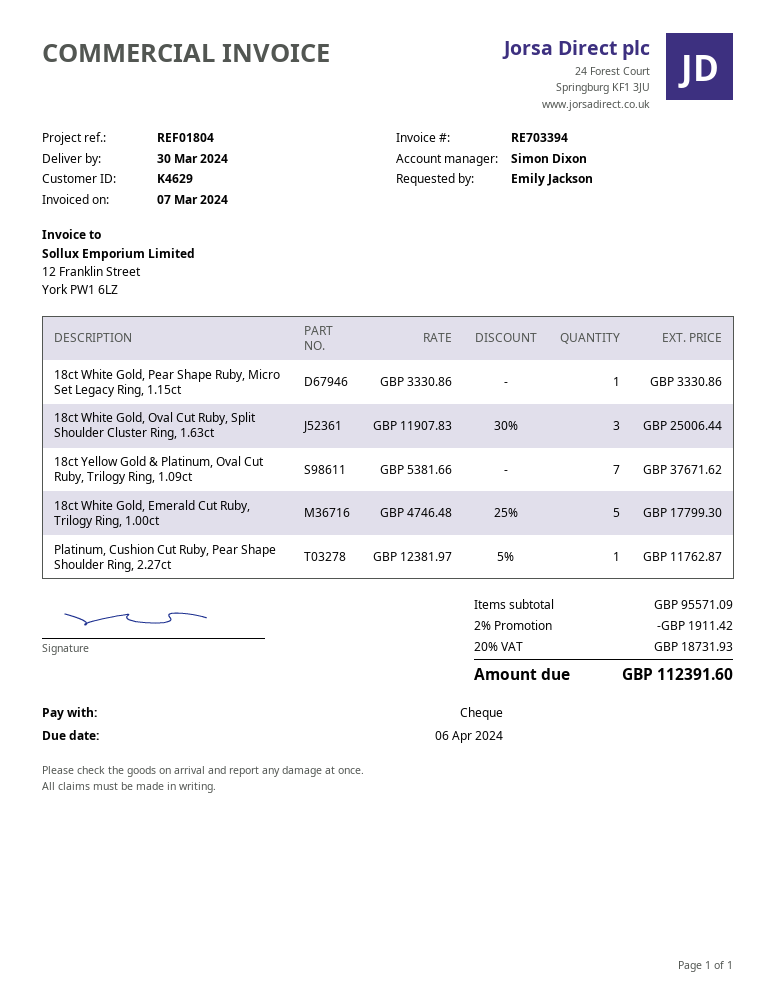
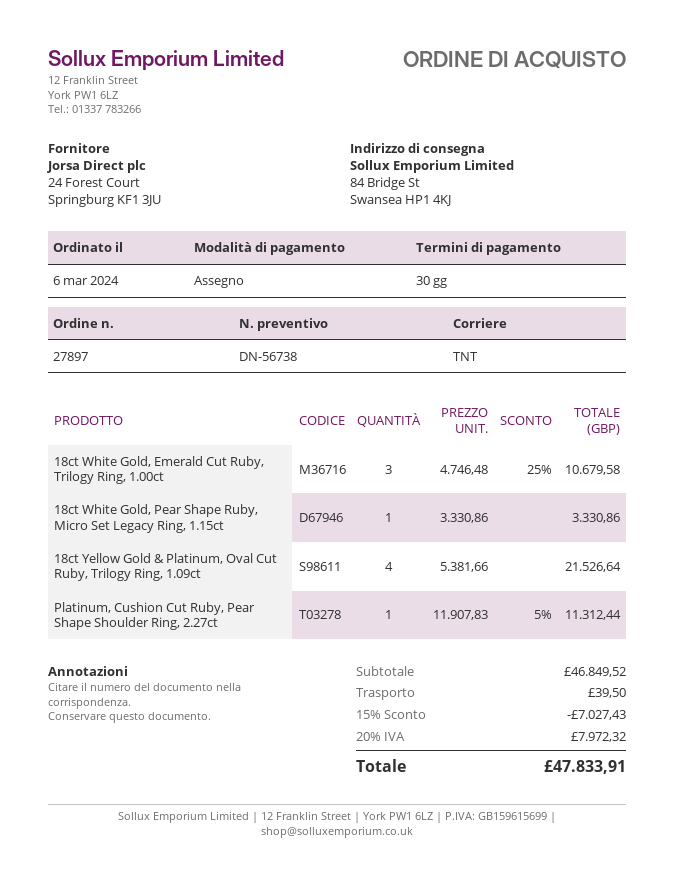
18ct White Gold, Oval Cut Ruby, Split Shoulder Cluster Ring, 1.63ct: 3 x 11907.83 - 30% = 25006.44 -> none
18ct Yellow Gold & Platinum, Oval Cut Ruby, Trilogy Ring, 1.09ct: 7 x 5381.66 = 37671.62 -> 4 x 5381.66 = 21526.64
18ct White Gold, Emerald Cut Ruby, Trilogy Ring, 1.00ct: 5 x 4746.48 - 25% = 17799.30 -> 3 x 4746.48 - 25% = 10679.58
Platinum, Cushion Cut Ruby, Pear Shape Shoulder Ring, 2.27ct: 1 x 12381.97 - 5% = 11762.87 -> 1 x 11907.83 - 5% = 11312.44
subtotal: 95571.09 -> 46849.52
discount: 2% = 1911.42 -> 15% = 7027.43
shipping: none -> 39.50
tax: 20% = 18731.93 -> 20% = 7972.32
total: 112391.60 -> 47833.91

